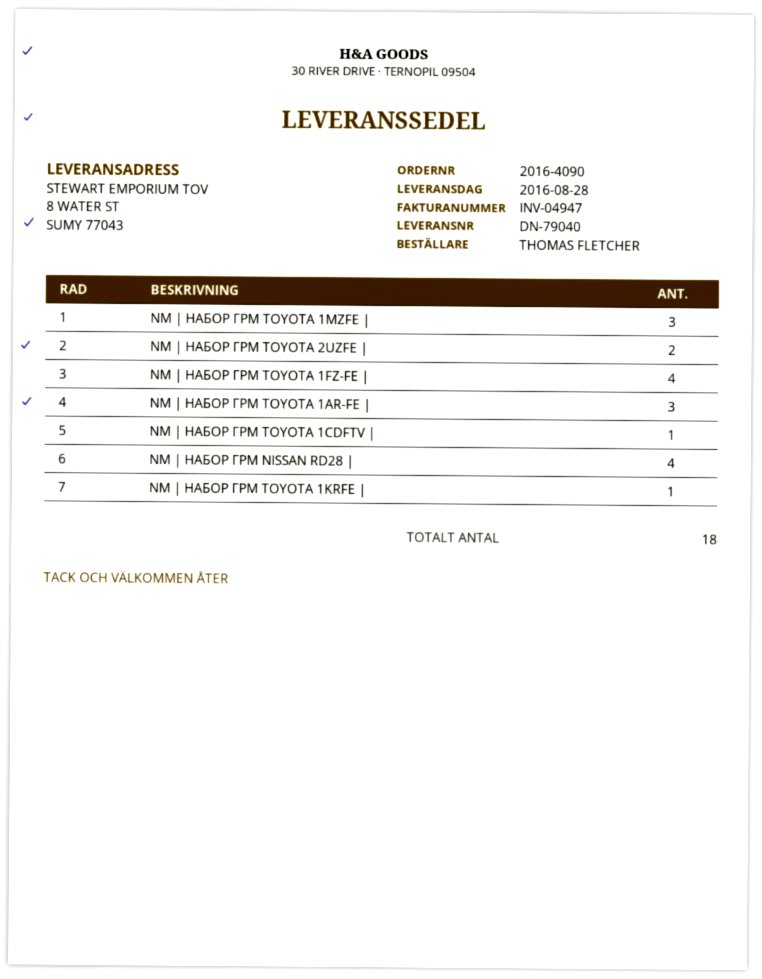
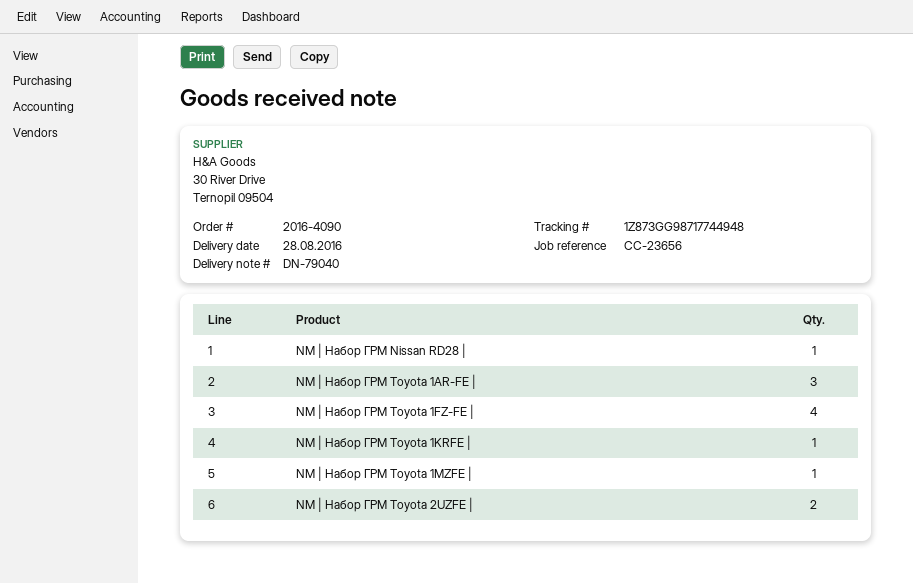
NM | НАБОР ГРМ TOYOTA 1MZFE |: 3 -> 1
NM | НАБОР ГРМ TOYOTA 1CDFTV |: 1 -> none
NM | НАБОР ГРМ NISSAN RD28 |: 4 -> 1

